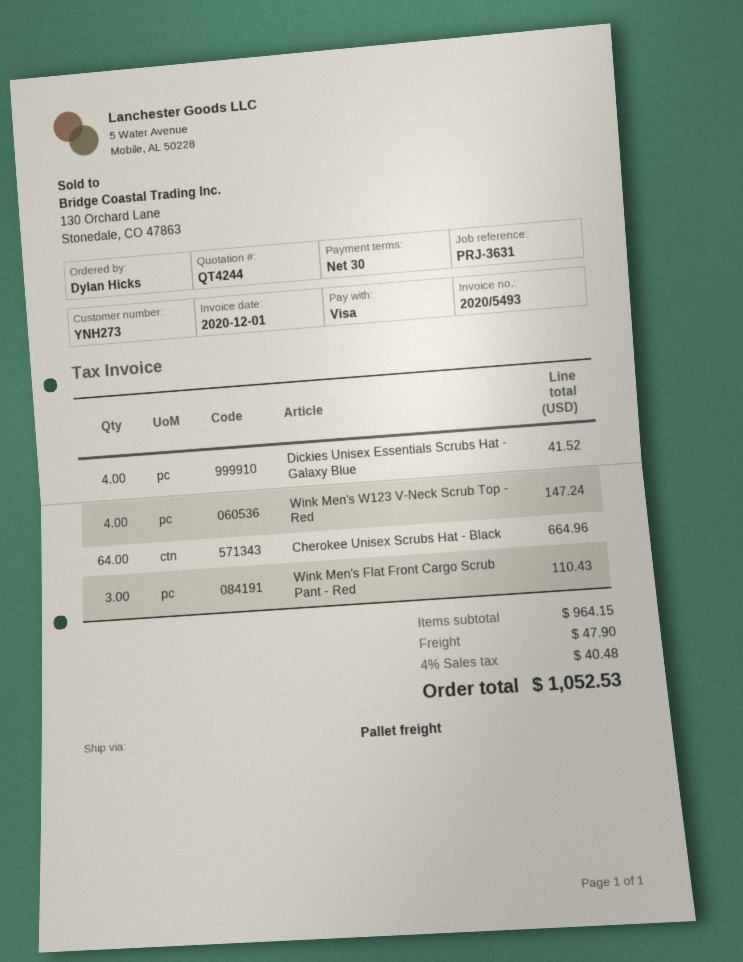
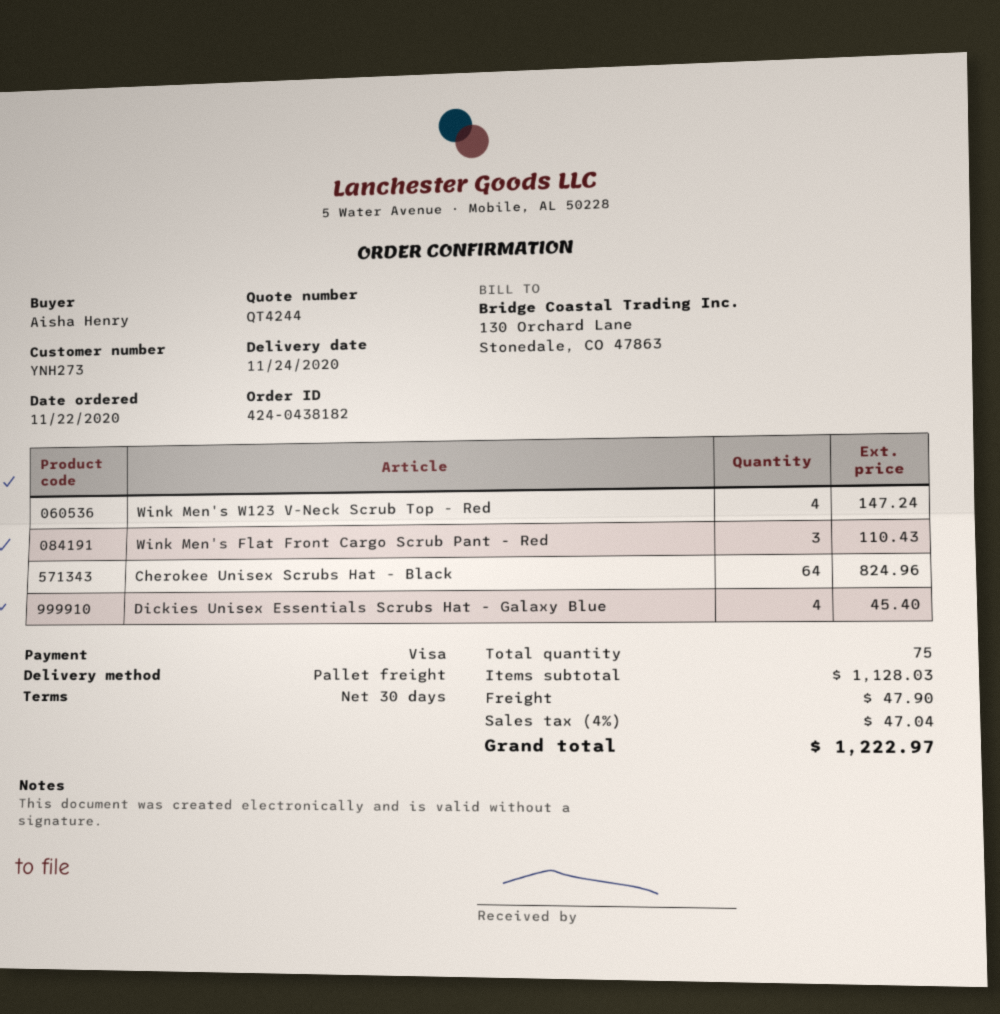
ordered by: Dylan Hicks -> Aisha Henry
Dickies Unisex Essentials Scrubs Hat - Galaxy Blue: 4 for 41.52 -> 4 for 45.40
Cherokee Unisex Scrubs Hat - Black: 64 for 664.96 -> 64 for 824.96
subtotal: 964.15 -> 1128.03
tax: 4% = 40.48 -> 4% = 47.04
total: 1052.53 -> 1222.97

